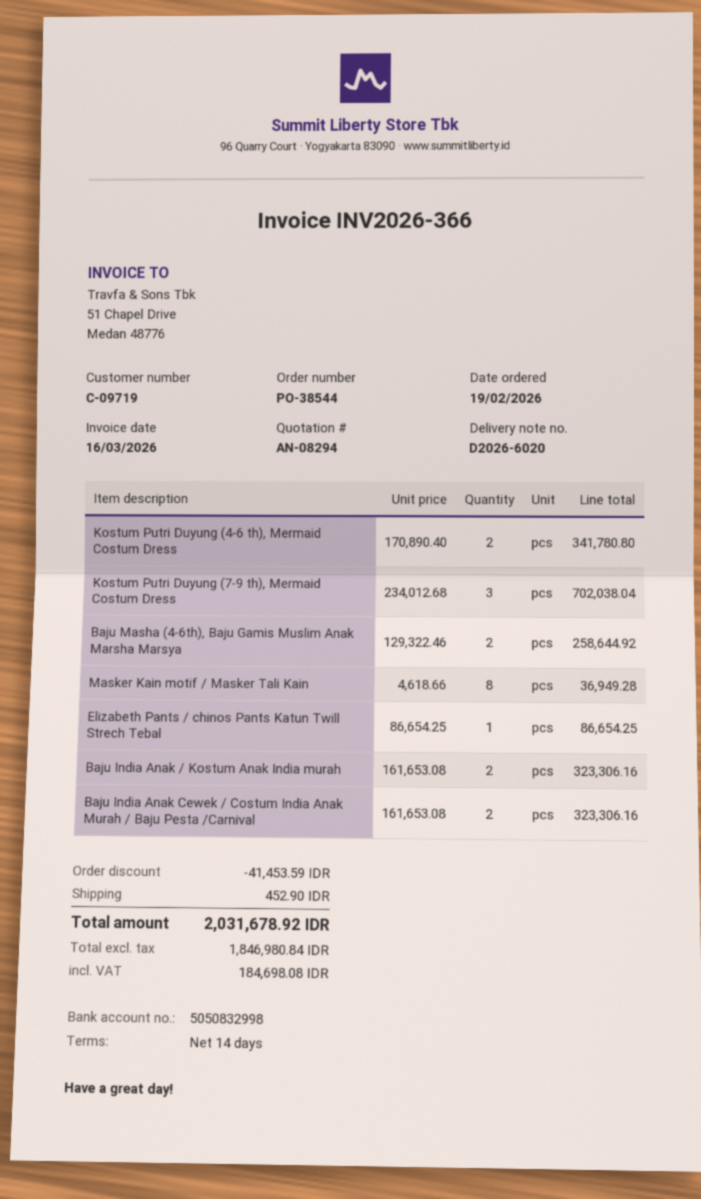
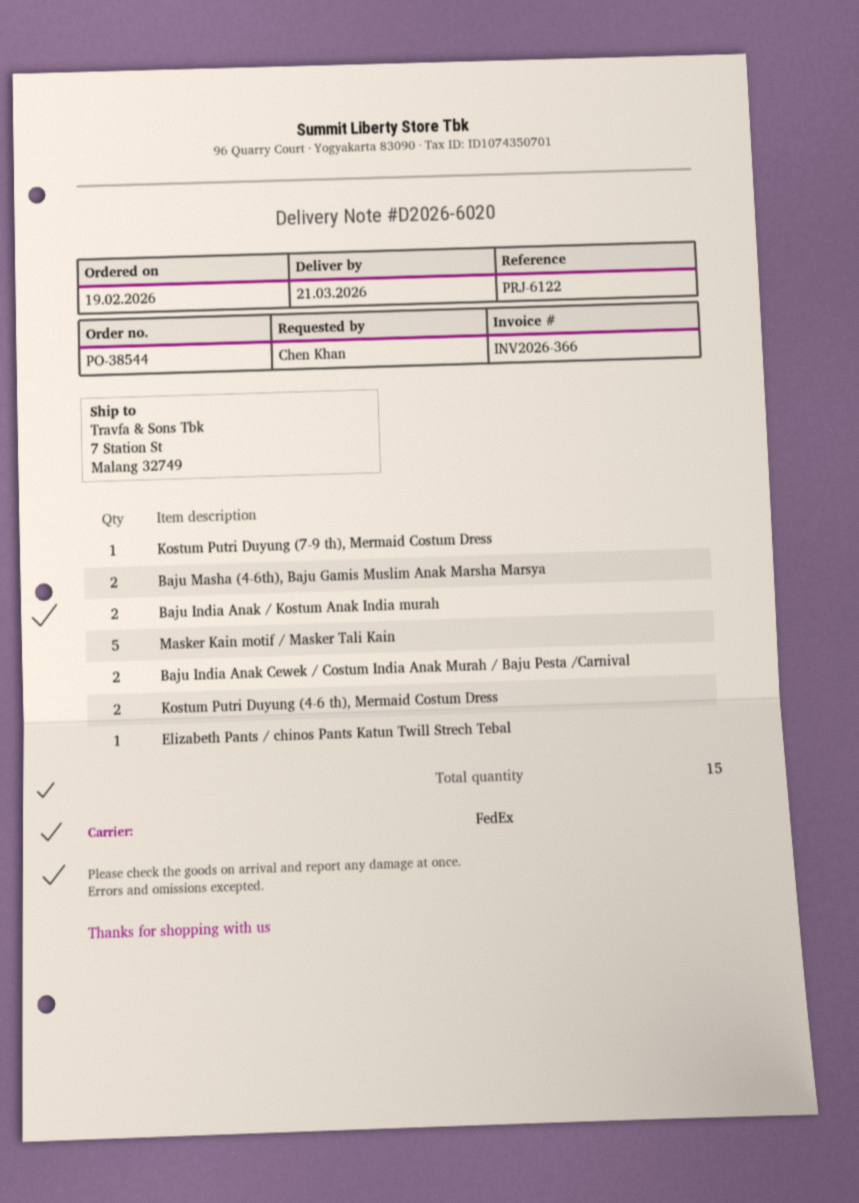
Kostum Putri Duyung (7-9 th), Mermaid Costum Dress: 3 -> 1
Masker Kain motif / Masker Tali Kain: 8 -> 5

